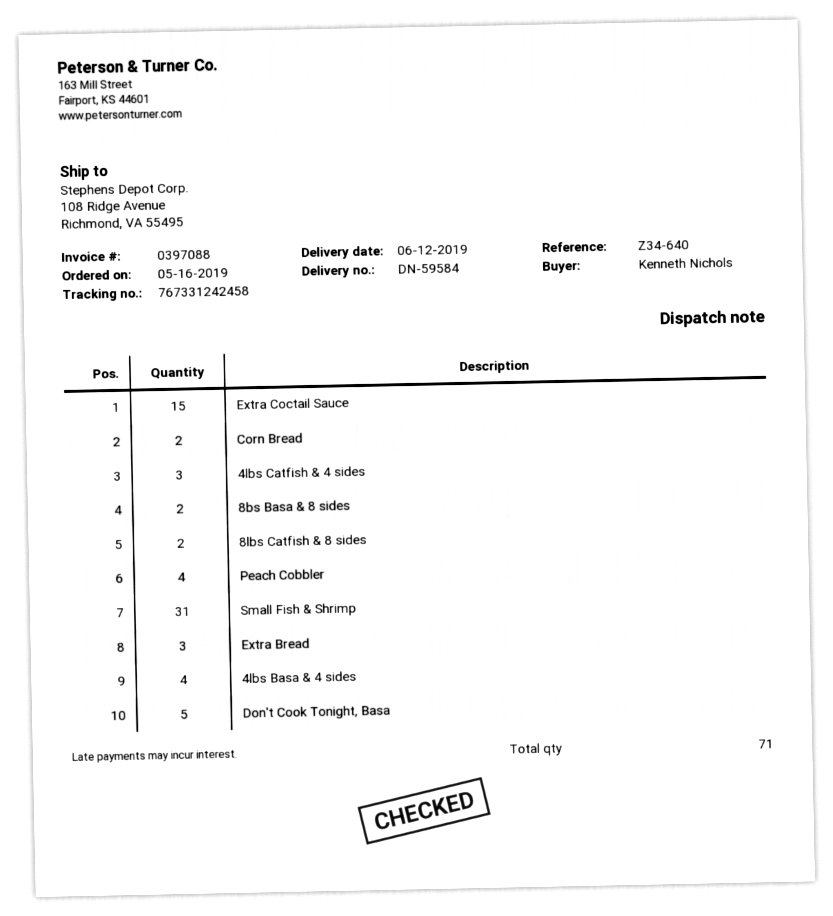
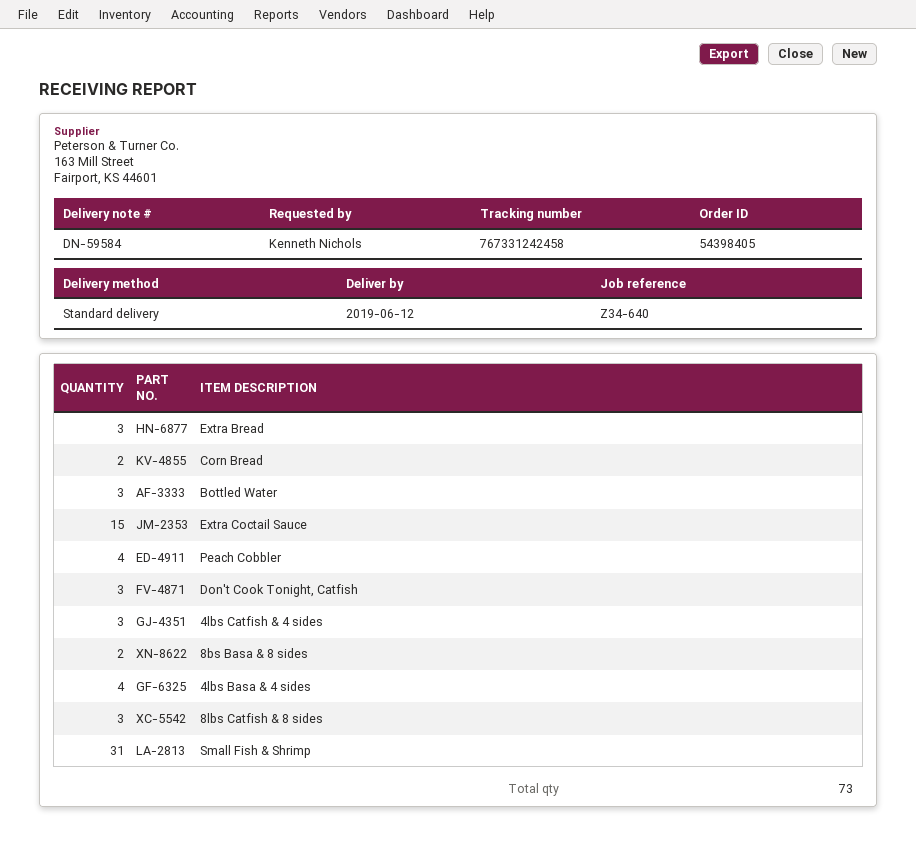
8lbs Catfish & 8 sides: 2 -> 3
Don't Cook Tonight, Basa: 5 -> none
Bottled Water: none -> 3
Don't Cook Tonight, Catfish: none -> 3
total quantity: 71 -> 73

